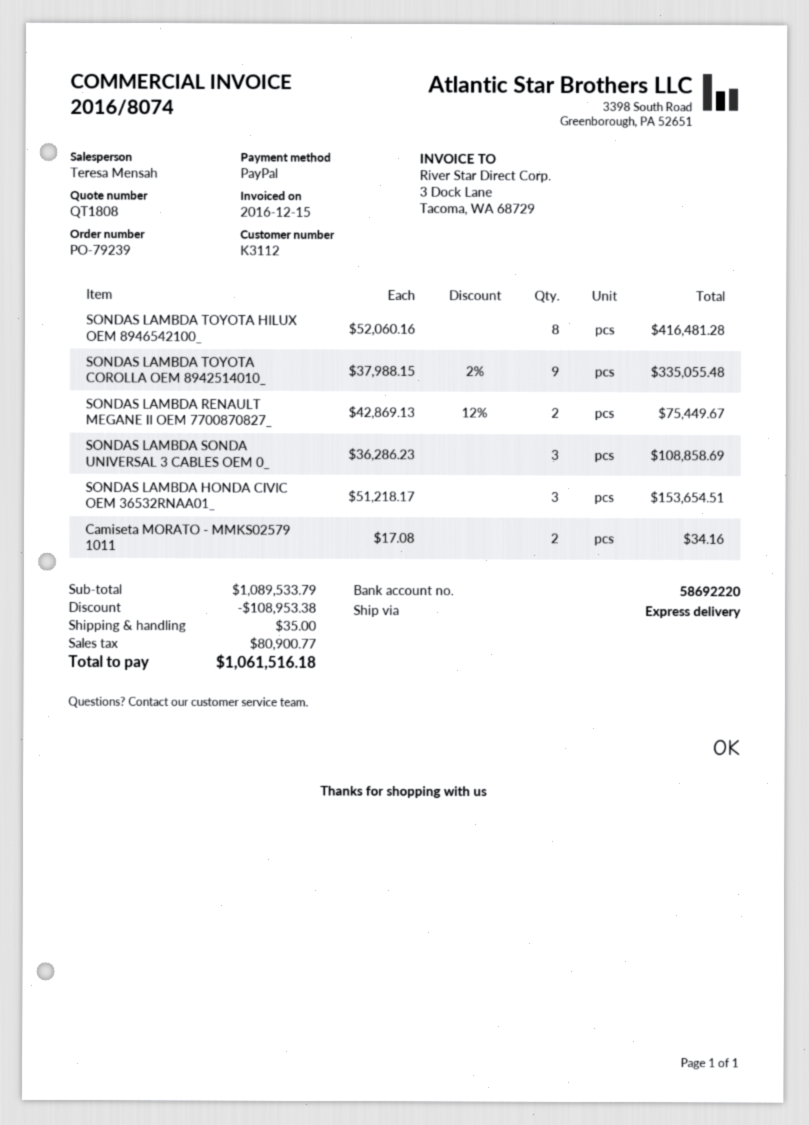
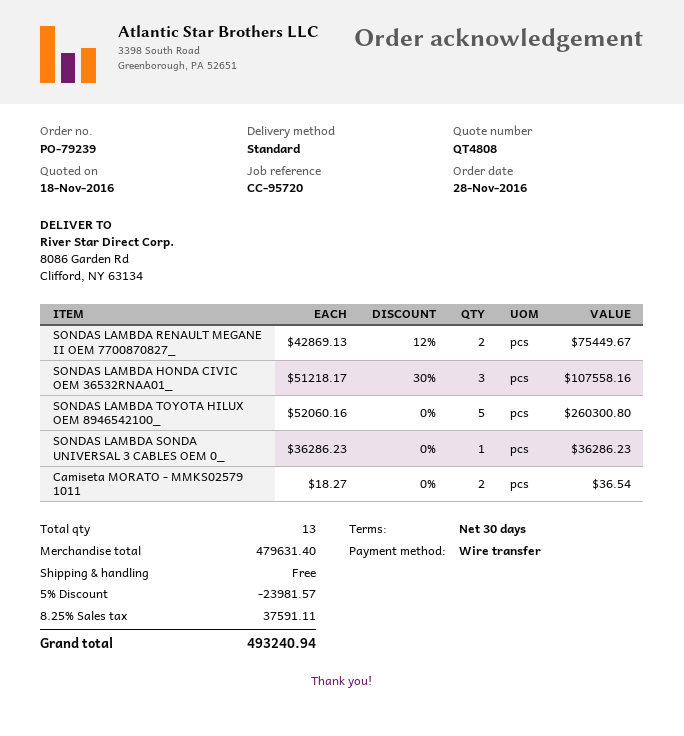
quote number: QT1808 -> QT4808
payment method: PayPal -> bank transfer
shipping method: express -> standard
SONDAS LAMBDA TOYOTA HILUX OEM 8946542100_: 8 x 52060.16 = 416481.28 -> 5 x 52060.16 = 260300.80
SONDAS LAMBDA TOYOTA COROLLA OEM 8942514010_: 9 x 37988.15 - 2% = 335055.48 -> none
SONDAS LAMBDA SONDA UNIVERSAL 3 CABLES OEM 0_: 3 x 36286.23 = 108858.69 -> 1 x 36286.23 = 36286.23
SONDAS LAMBDA HONDA CIVIC OEM 36532RNAA01_: 3 x 51218.17 = 153654.51 -> 3 x 51218.17 - 30% = 107558.16
Camiseta MORATO - MMKS02579 1011: 2 x 17.08 = 34.16 -> 2 x 18.27 = 36.54
subtotal: 1089533.79 -> 479631.40
discount: 108953.38 -> 23981.57
shipping: 35.00 -> 0.00
tax: 80900.77 -> 37591.11
total: 1061516.18 -> 493240.94

